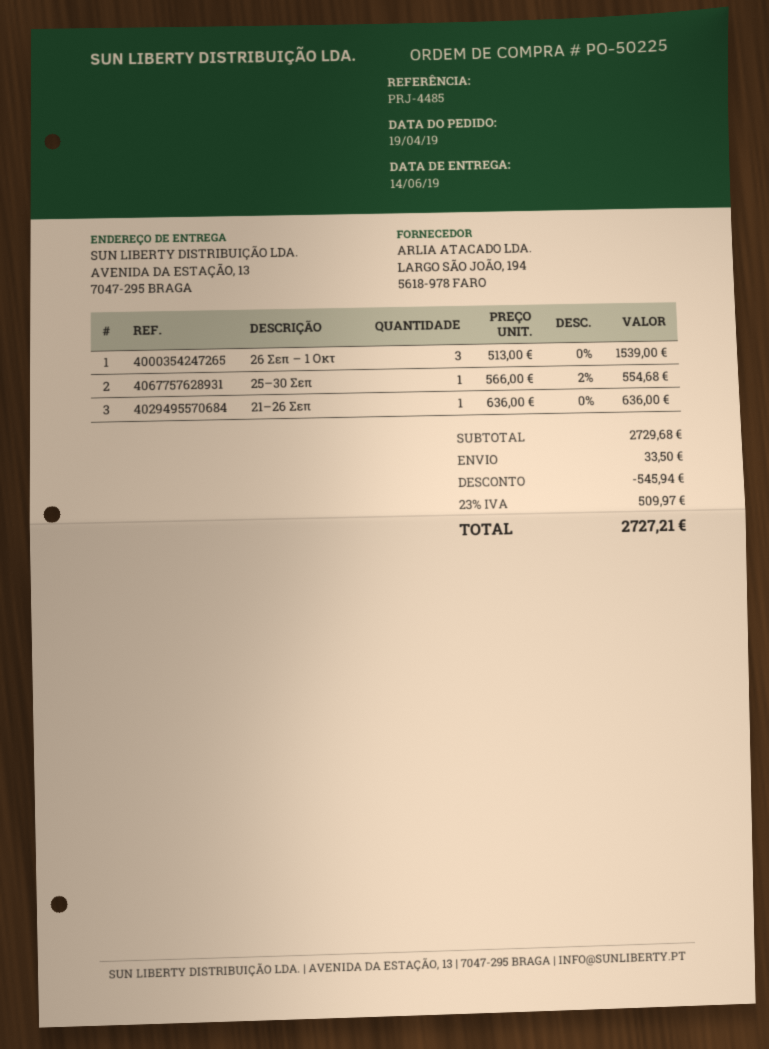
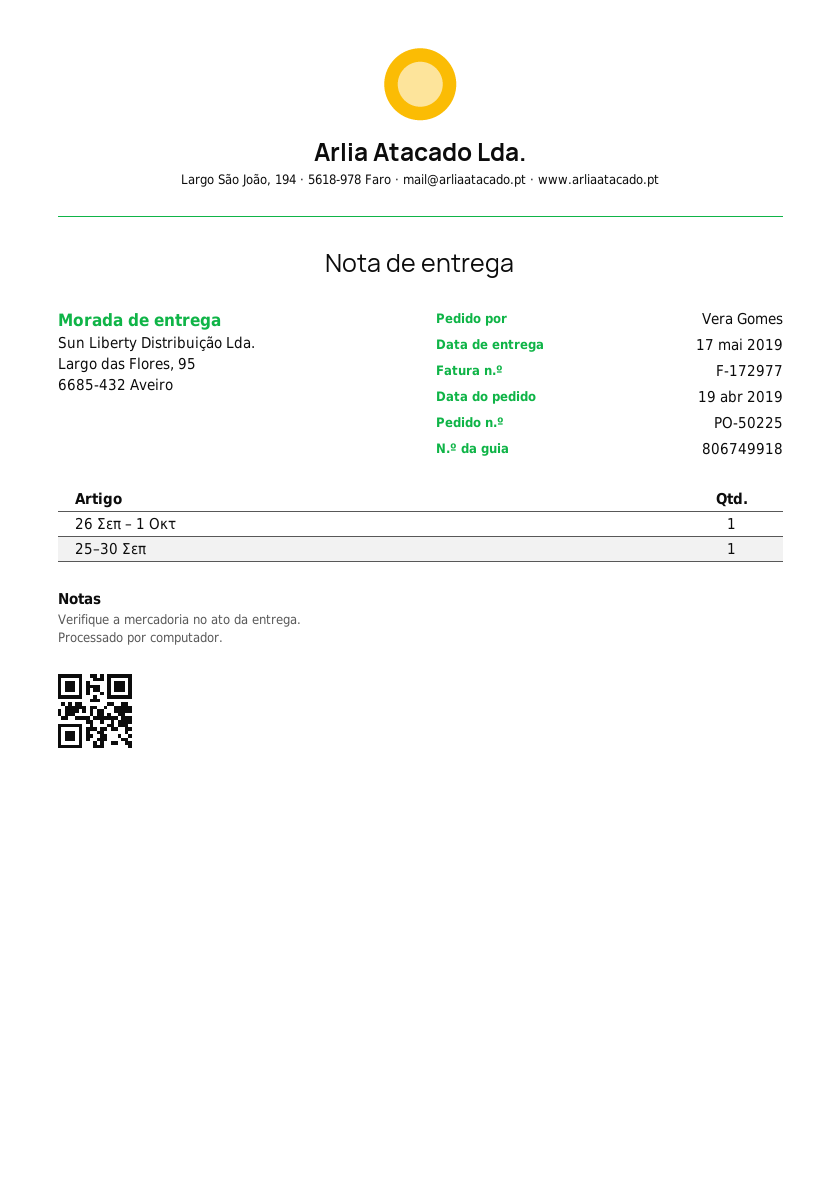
delivery date: 2019-06-14 -> 2019-05-17
ship to: AVENIDA DA ESTAÇÃO, 13, 7047-295 BRAGA -> Largo das Flores, 95, 6685-432 Aveiro
26 Σεπ – 1 Οκτ: 3 -> 1
21–26 Σεπ: 1 -> none

